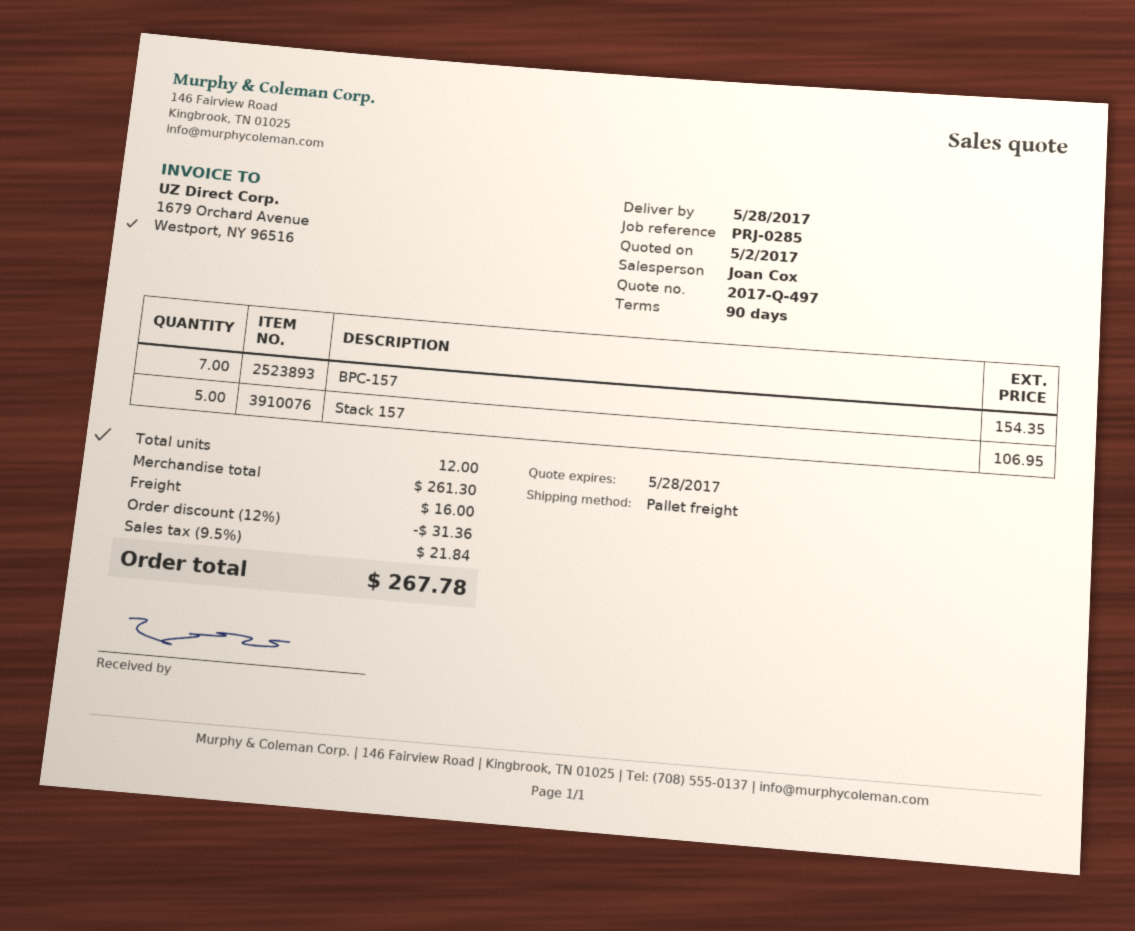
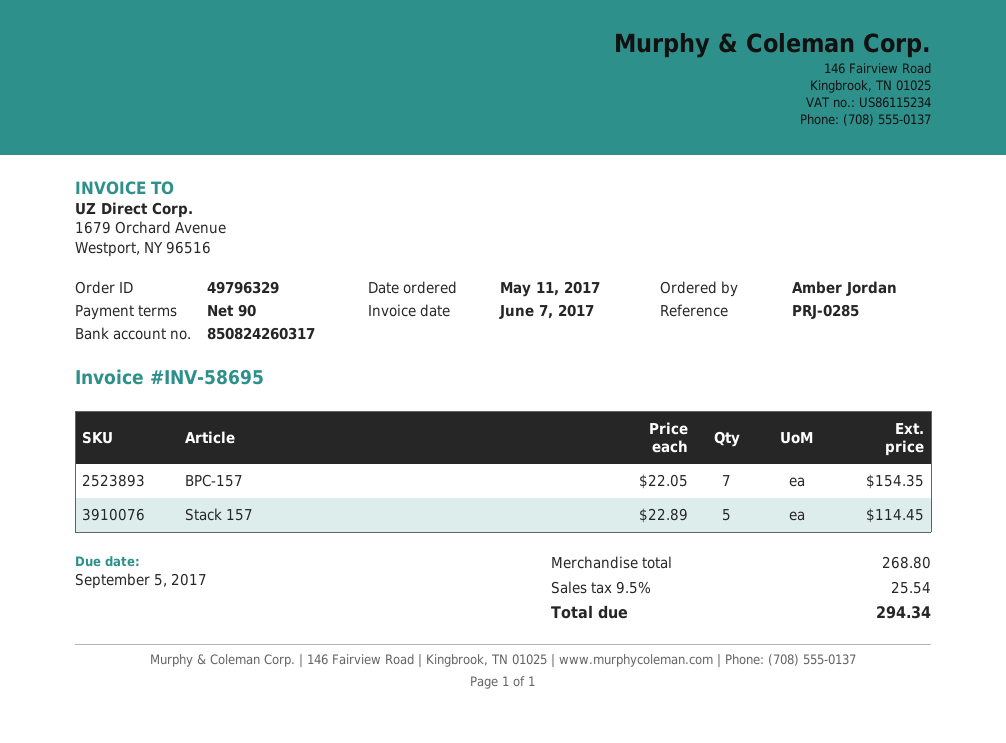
Stack 157: 5 for 106.95 -> 5 for 114.45
subtotal: 261.30 -> 268.80
discount: 12% = 31.36 -> none
shipping: 16.00 -> none
tax: 9.5% = 21.84 -> 9.5% = 25.54
total: 267.78 -> 294.34

